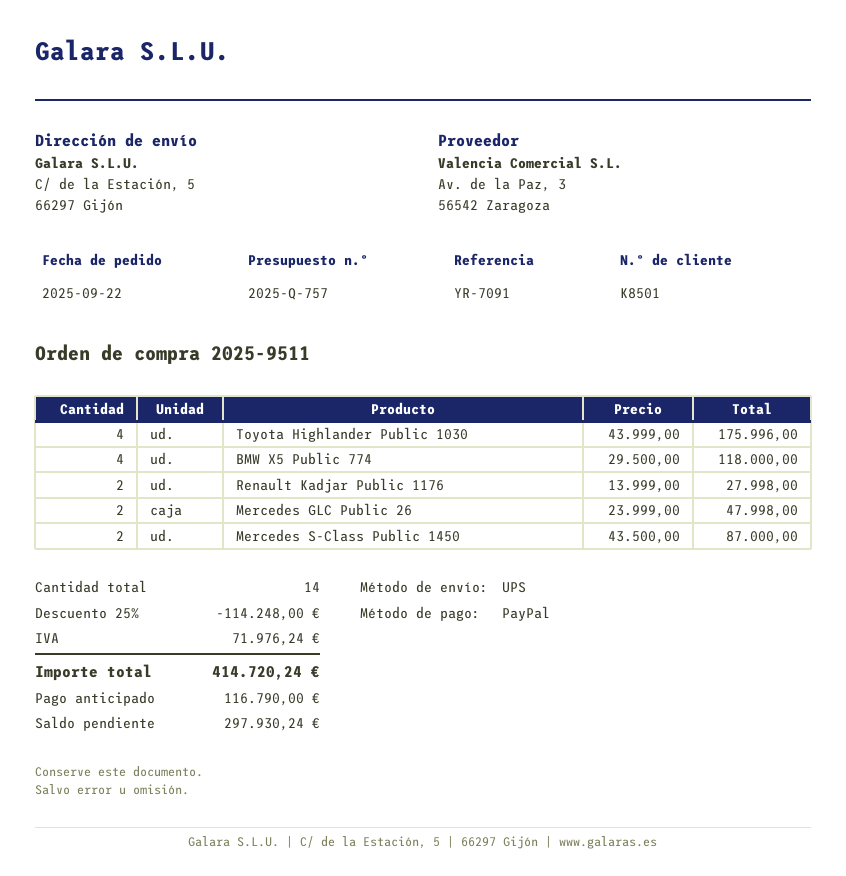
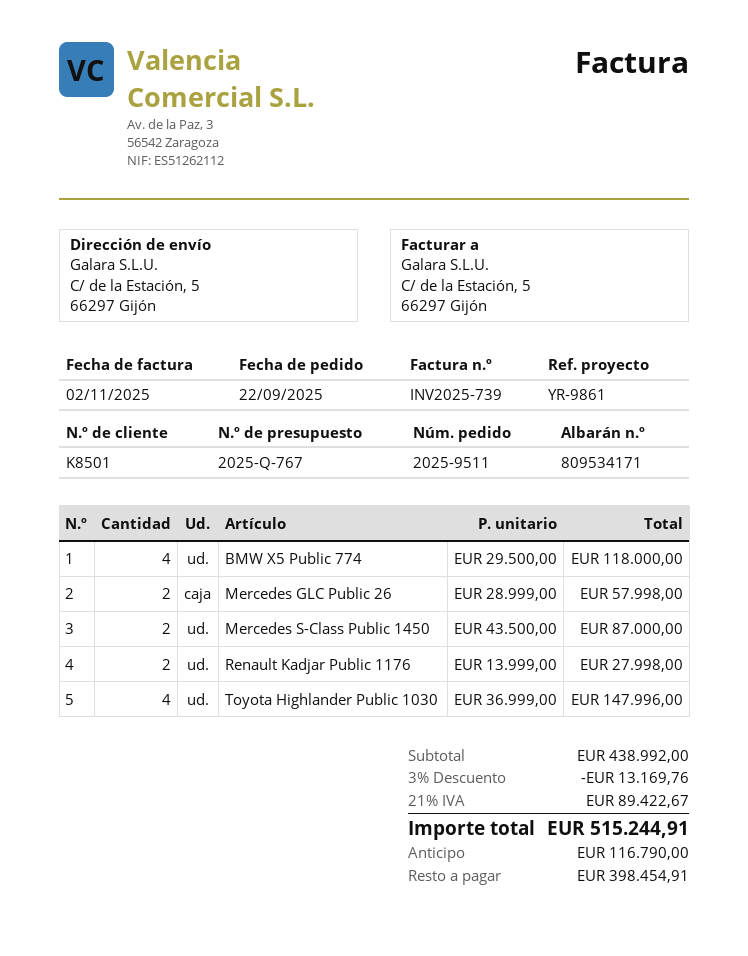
quote number: 2025-Q-757 -> 2025-Q-767
reference: YR-7091 -> YR-9861
Toyota Highlander Public 1030: 4 x 43999.00 = 175996.00 -> 4 x 36999.00 = 147996.00
Mercedes GLC Public 26: 2 x 23999.00 = 47998.00 -> 2 x 28999.00 = 57998.00
discount: 25% = 114248.00 -> 3% = 13169.76
tax: 71976.24 -> 89422.67
total: 414720.24 -> 515244.91
balance: 297930.24 -> 398454.91

